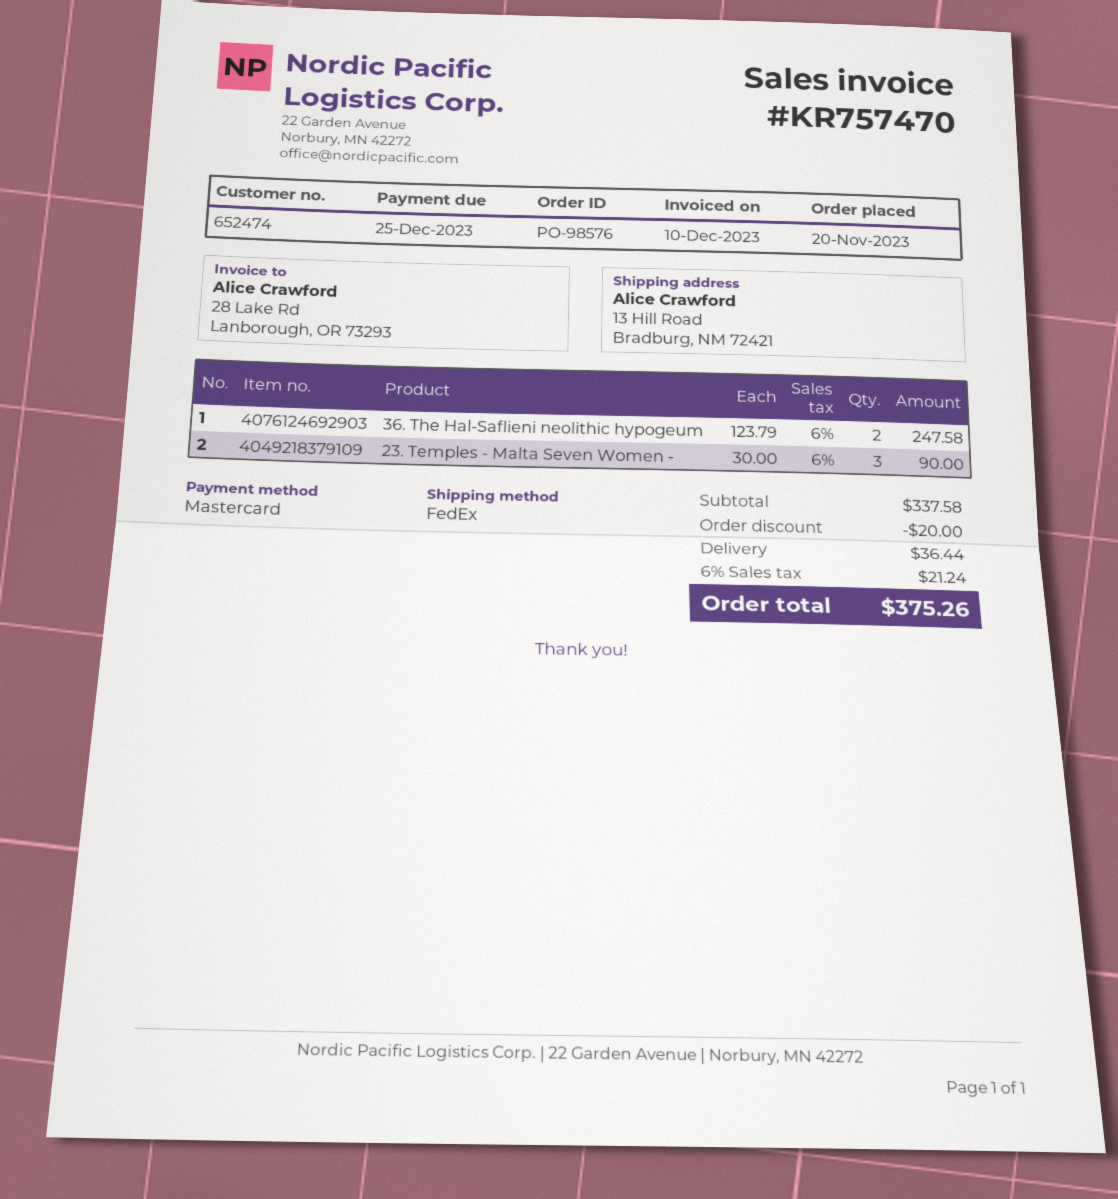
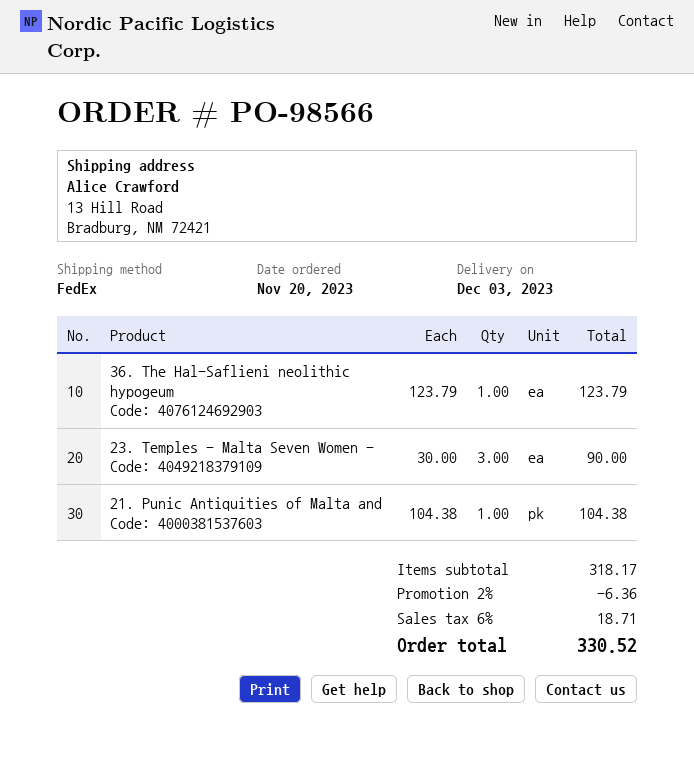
order number: PO-98576 -> PO-98566
36. The Hal-Saflieni neolithic hypogeum: 2 x 123.79 = 247.58 -> 1 x 123.79 = 123.79
21. Punic Antiquities of Malta and: none -> 1 x 104.38 = 104.38
subtotal: 337.58 -> 318.17
discount: 20.00 -> 6.36
shipping: 36.44 -> none
tax: 6% = 21.24 -> 6% = 18.71
total: 375.26 -> 330.52

